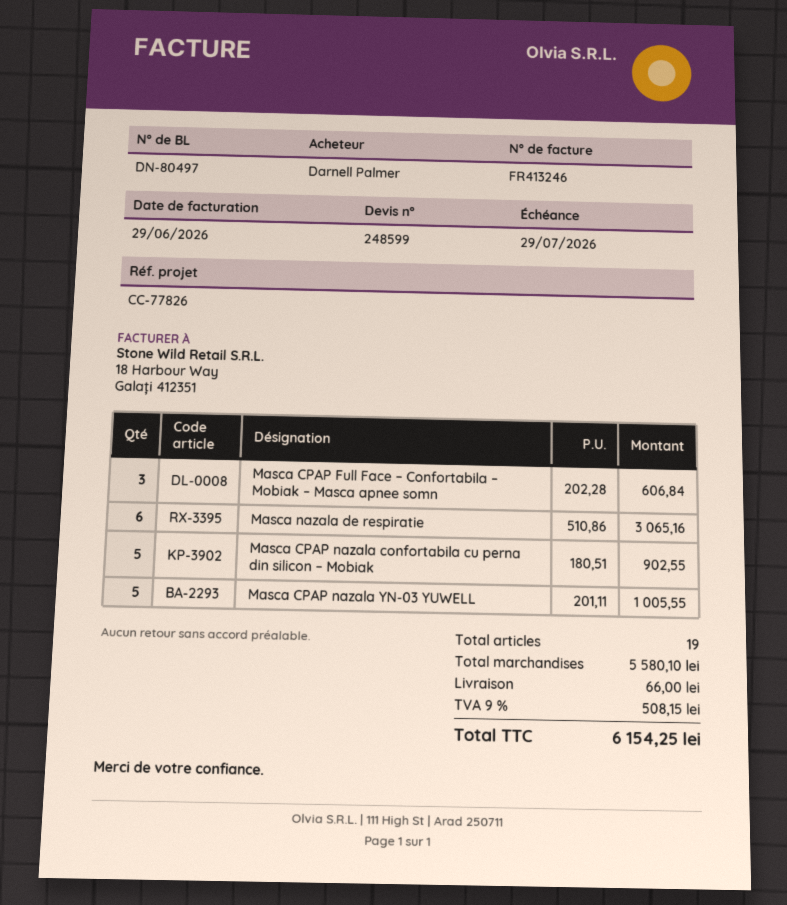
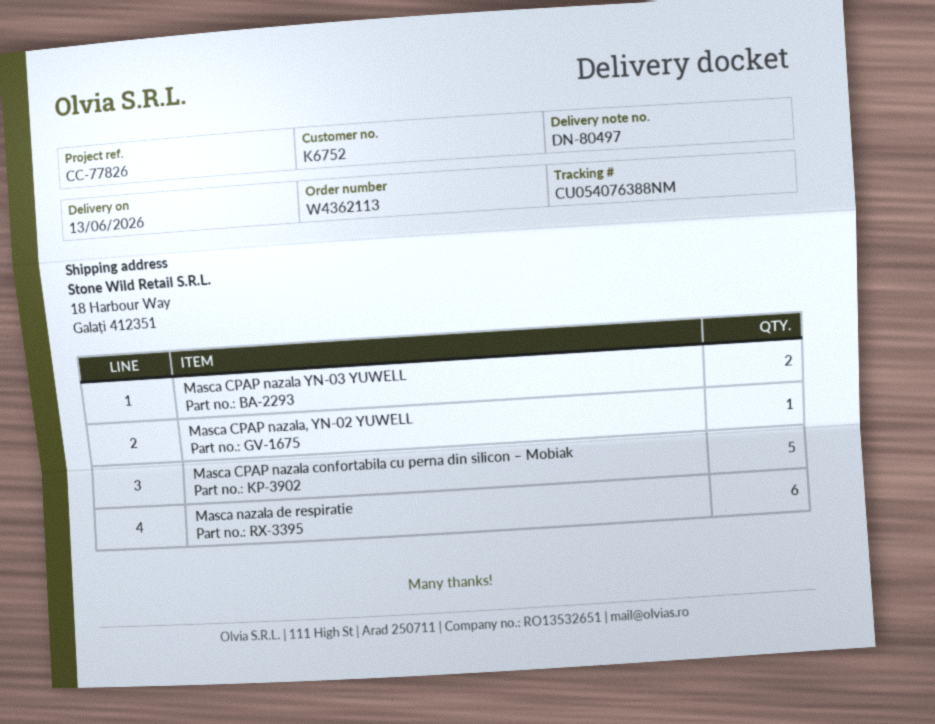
Masca CPAP Full Face – Confortabila – Mobiak – Masca apnee somn: 3 -> none
Masca CPAP nazala YN-03 YUWELL: 5 -> 2
Masca CPAP nazala, YN-02 YUWELL: none -> 1

